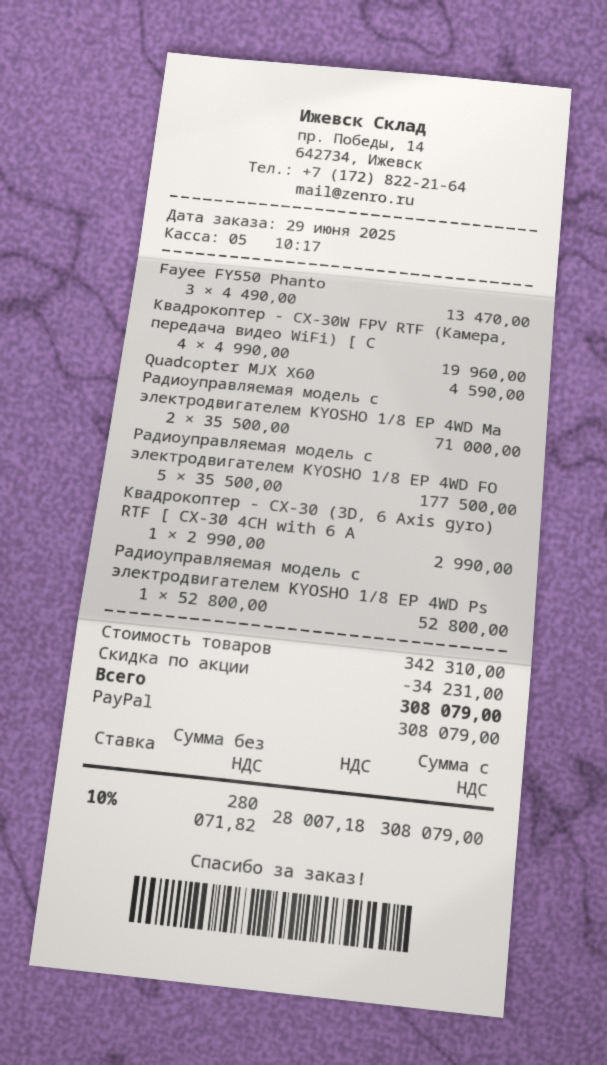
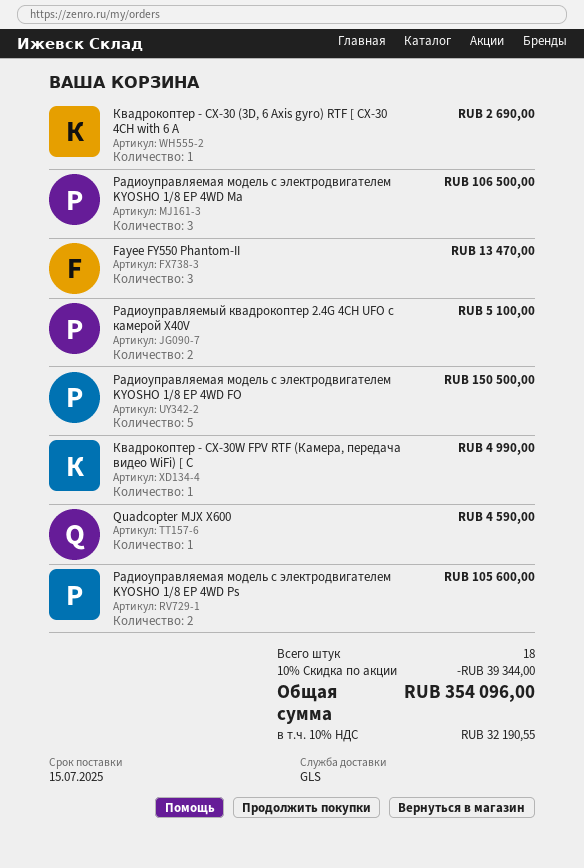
Квадрокоптер - CX-30W FPV RTF (Камера, передача видео WiFi) [ C: 4 for 19960.00 -> 1 for 4990.00
Радиоуправляемая модель с электродвигателем KYOSHO 1/8 EP 4WD Ma: 2 for 71000.00 -> 3 for 106500.00
Радиоуправляемая модель с электродвигателем KYOSHO 1/8 EP 4WD FO: 5 for 177500.00 -> 5 for 150500.00
Квадрокоптер - CX-30 (3D, 6 Axis gyro) RTF [ CX-30 4CH with 6 A: 1 for 2990.00 -> 1 for 2690.00
Радиоуправляемая модель с электродвигателем KYOSHO 1/8 EP 4WD Ps: 1 for 52800.00 -> 2 for 105600.00
Радиоуправляемый квадрокоптер 2.4G 4CH UFO с камерой X40V: none -> 2 for 5100.00
discount: 34231.00 -> 39344.00
tax: 10% = 28007.18 -> 10% = 32190.55
total: 308079.00 -> 354096.00

